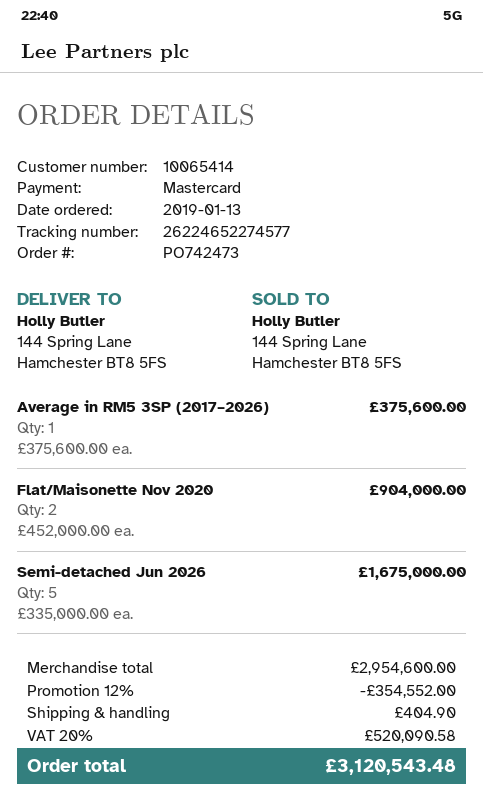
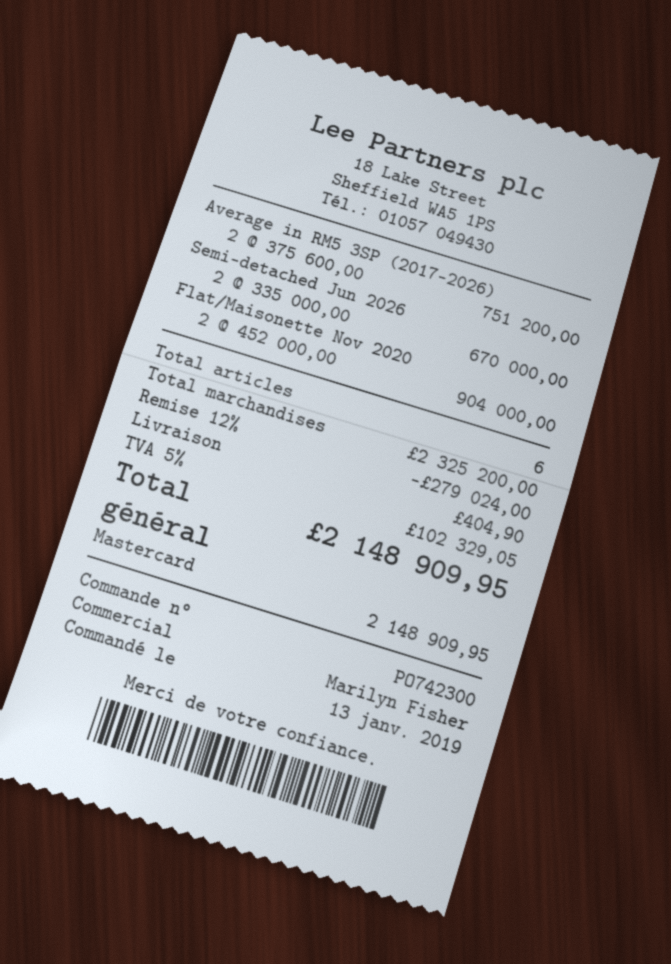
order number: PO742473 -> PO742300
Average in RM5 3SP (2017–2026): 1 x 375600.00 = 375600.00 -> 2 x 375600.00 = 751200.00
Semi-detached Jun 2026: 5 x 335000.00 = 1675000.00 -> 2 x 335000.00 = 670000.00
subtotal: 2954600.00 -> 2325200.00
discount: 12% = 354552.00 -> 12% = 279024.00
tax: 20% = 520090.58 -> 5% = 102329.05
total: 3120543.48 -> 2148909.95

